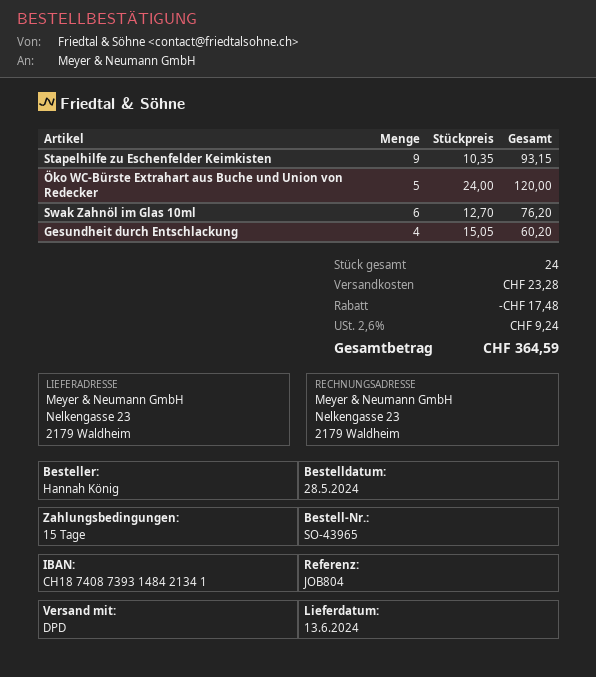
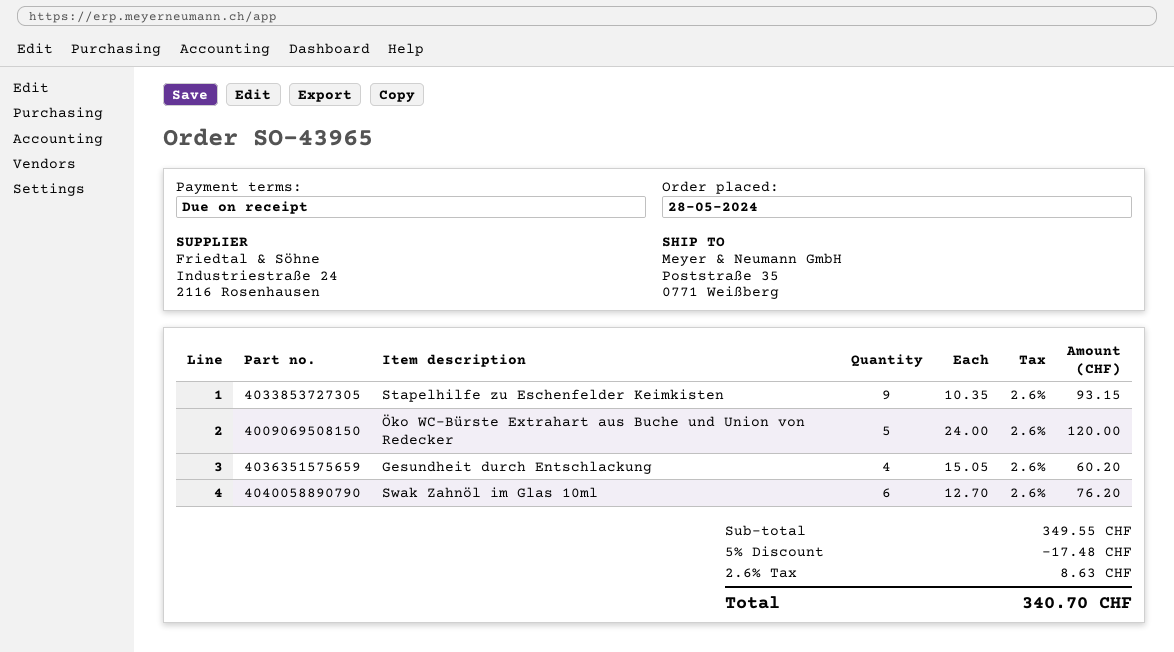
payment terms: 15 days -> on receipt
ship to: Nelkengasse 23, 2179 Waldheim -> Poststraße 35, 0771 Weißberg
shipping: 23.28 -> none
tax: 2.6% = 9.24 -> 2.6% = 8.63
total: 364.59 -> 340.70

